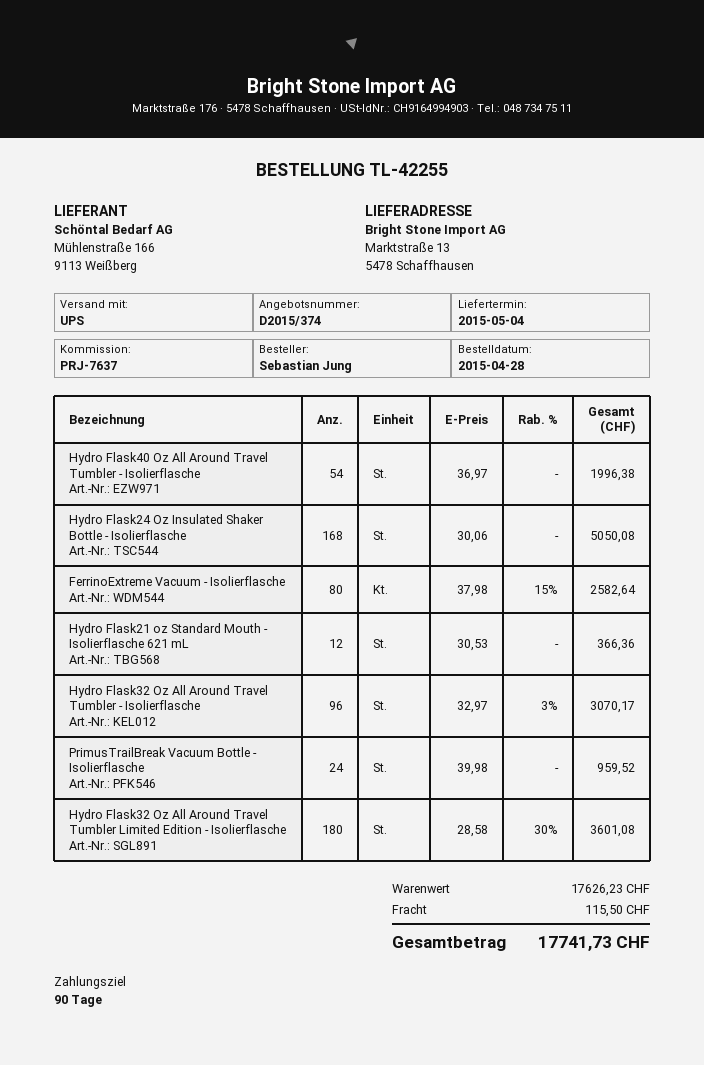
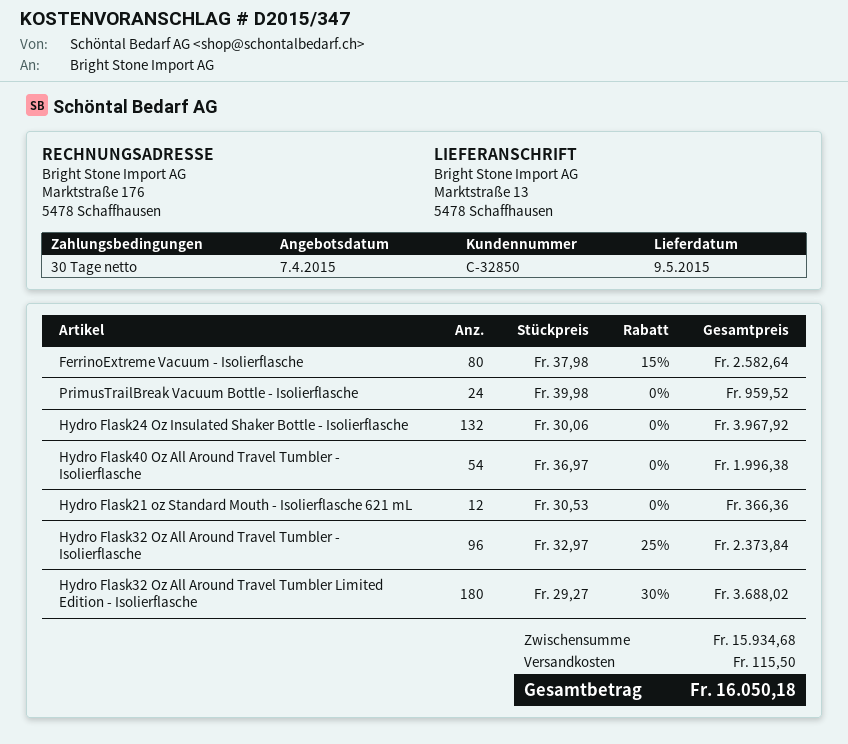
quote number: D2015/374 -> D2015/347
delivery date: 2015-05-04 -> 2015-05-09
payment terms: 90 days -> 30 days
Hydro Flask24 Oz Insulated Shaker Bottle - Isolierflasche: 168 x 30.06 = 5050.08 -> 132 x 30.06 = 3967.92
Hydro Flask32 Oz All Around Travel Tumbler - Isolierflasche: 96 x 32.97 - 3% = 3070.17 -> 96 x 32.97 - 25% = 2373.84
Hydro Flask32 Oz All Around Travel Tumbler Limited Edition - Isolierflasche: 180 x 28.58 - 30% = 3601.08 -> 180 x 29.27 - 30% = 3688.02
subtotal: 17626.23 -> 15934.68
total: 17741.73 -> 16050.18

